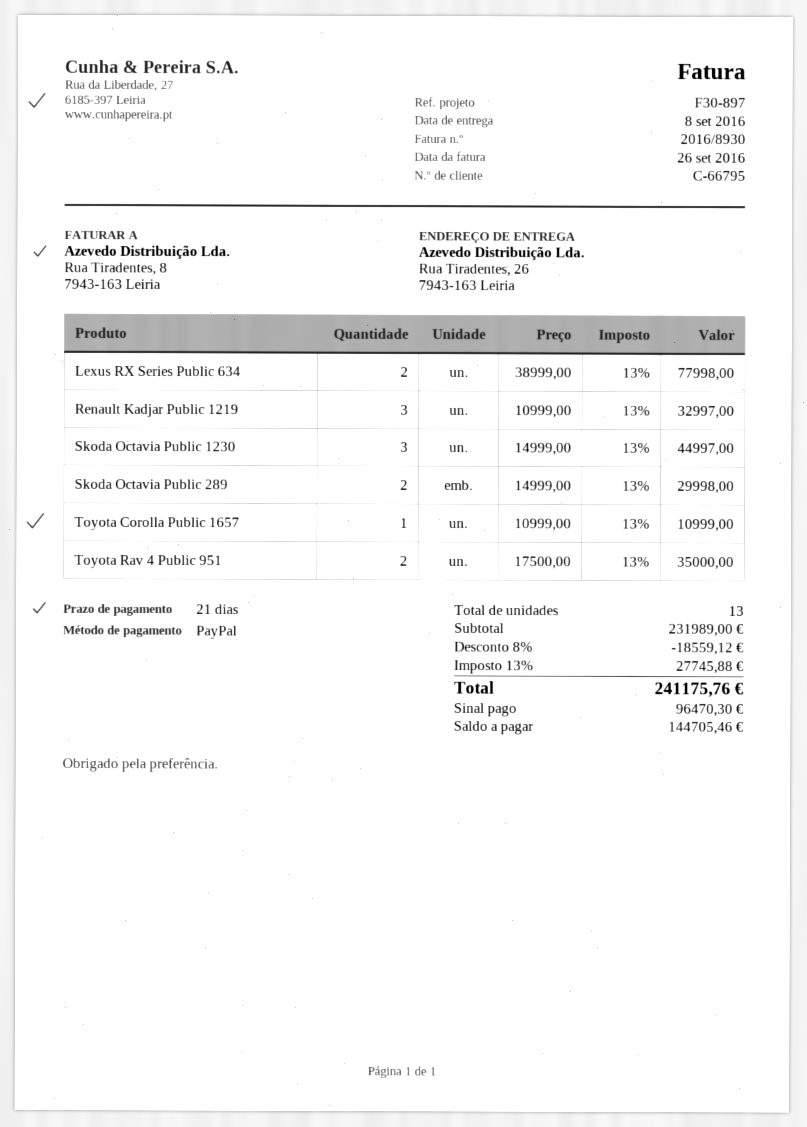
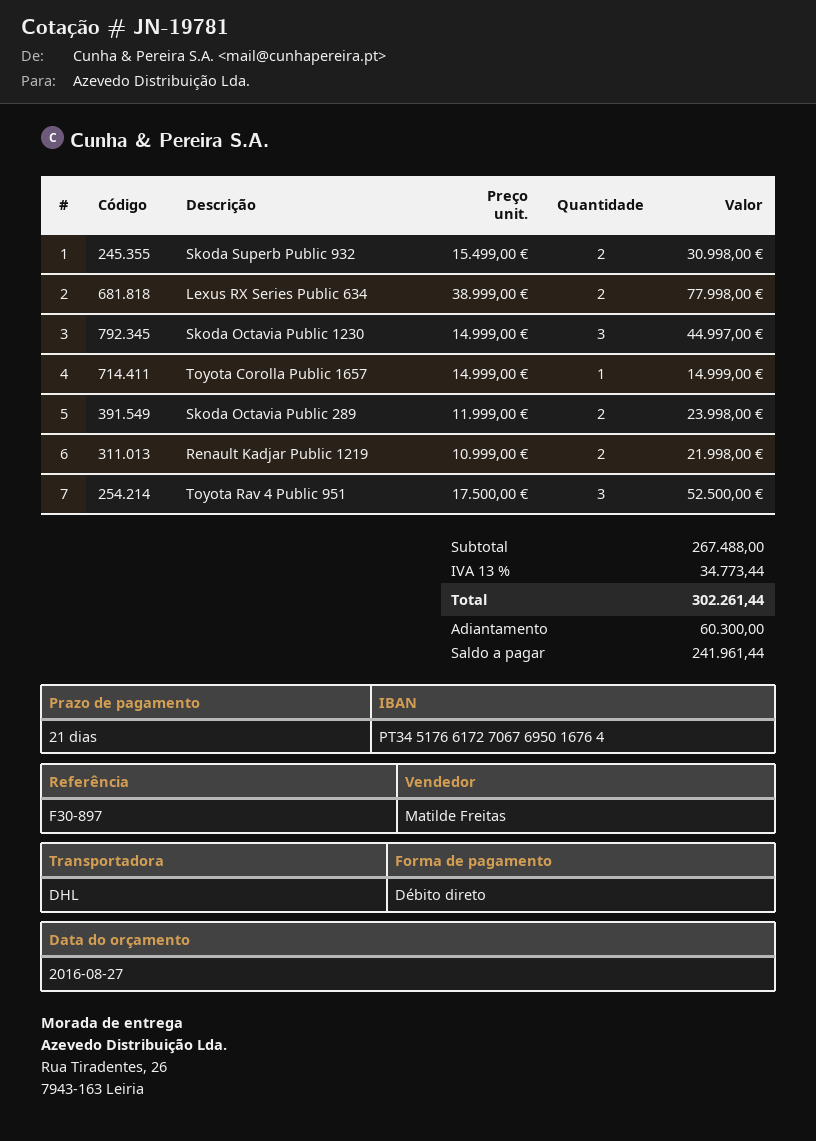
payment method: PayPal -> direct debit
Renault Kadjar Public 1219: 3 x 10999.00 = 32997.00 -> 2 x 10999.00 = 21998.00
Skoda Octavia Public 289: 2 x 14999.00 = 29998.00 -> 2 x 11999.00 = 23998.00
Toyota Corolla Public 1657: 1 x 10999.00 = 10999.00 -> 1 x 14999.00 = 14999.00
Toyota Rav 4 Public 951: 2 x 17500.00 = 35000.00 -> 3 x 17500.00 = 52500.00
Skoda Superb Public 932: none -> 2 x 15499.00 = 30998.00
subtotal: 231989.00 -> 267488.00
discount: 8% = 18559.12 -> none
tax: 13% = 27745.88 -> 13% = 34773.44
total: 241175.76 -> 302261.44
deposit: 96470.30 -> 60300.00
balance: 144705.46 -> 241961.44

